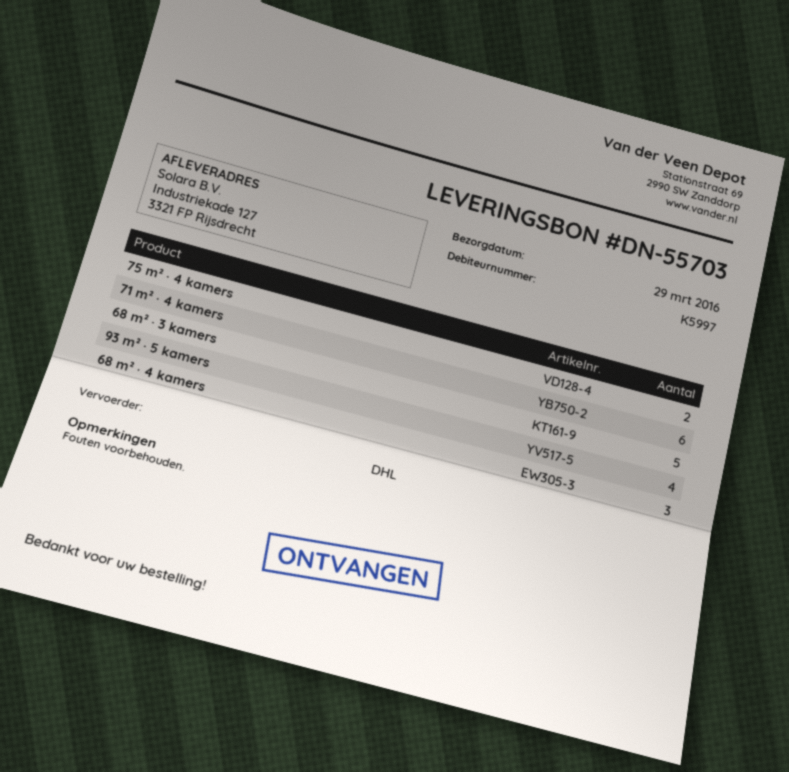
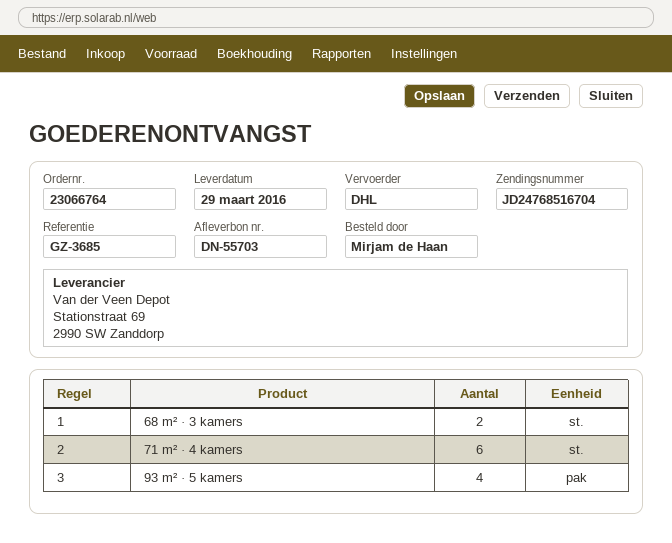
75 m² · 4 kamers: 2 -> none
68 m² · 3 kamers: 5 -> 2
68 m² · 4 kamers: 3 -> none

